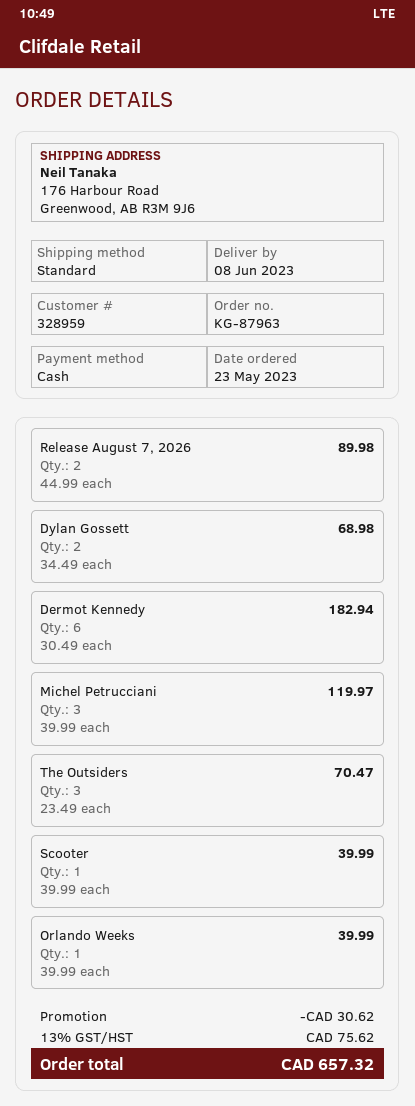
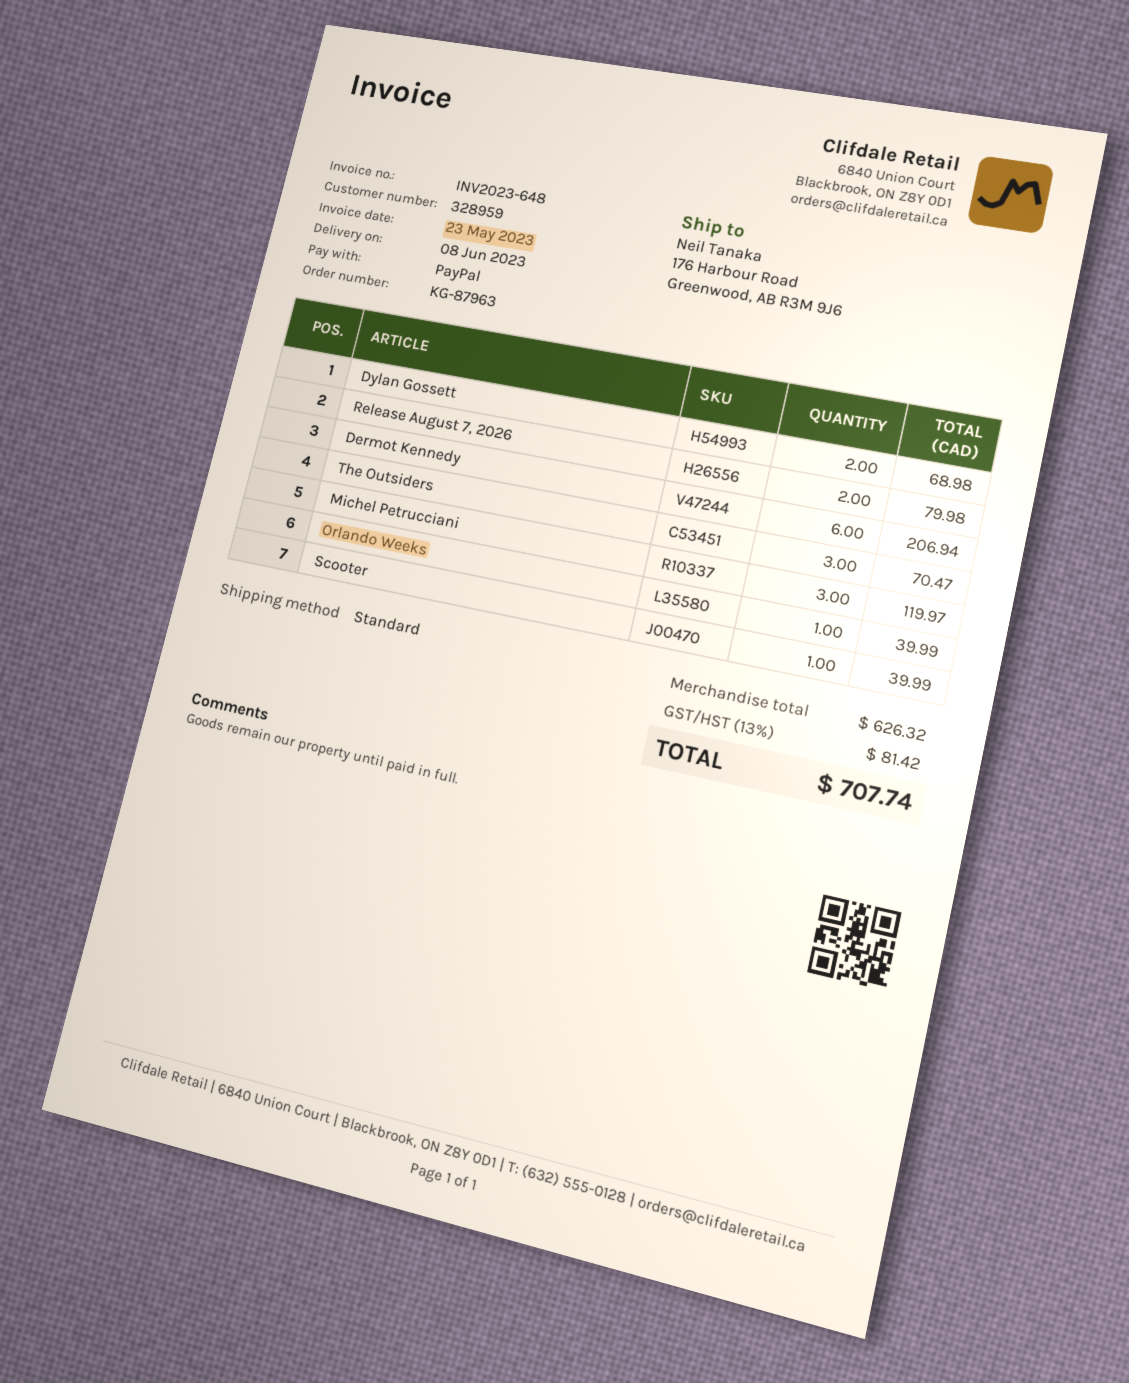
payment method: cash -> PayPal
Release August 7, 2026: 2 for 89.98 -> 2 for 79.98
Dermot Kennedy: 6 for 182.94 -> 6 for 206.94
discount: 30.62 -> none
tax: 13% = 75.62 -> 13% = 81.42
total: 657.32 -> 707.74

